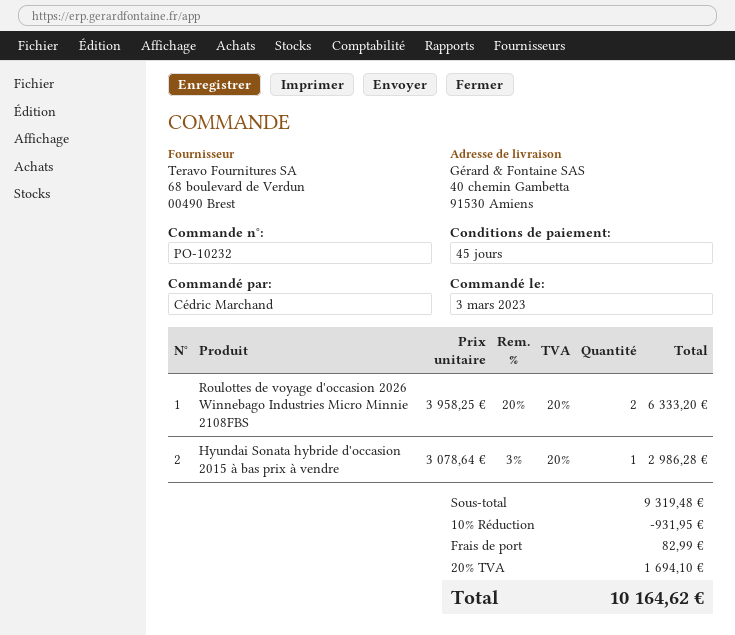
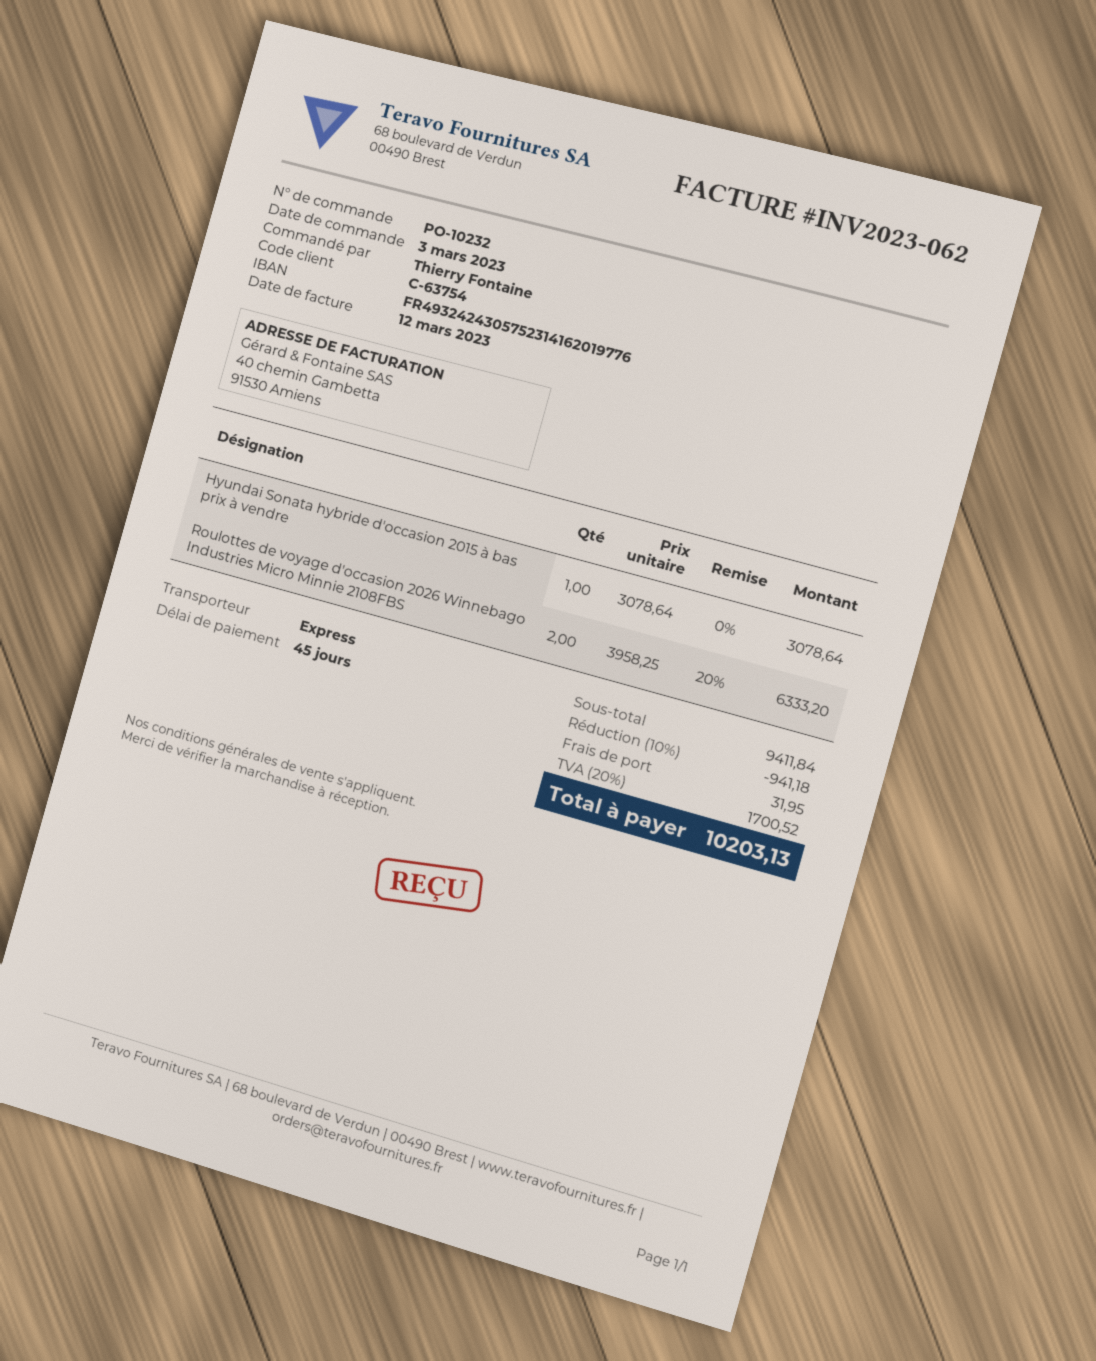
ordered by: Cédric Marchand -> Thierry Fontaine
Hyundai Sonata hybride d'occasion 2015 à bas prix à vendre: 1 x 3078.64 - 3% = 2986.28 -> 1 x 3078.64 = 3078.64
subtotal: 9319.48 -> 9411.84
discount: 10% = 931.95 -> 10% = 941.18
shipping: 82.99 -> 31.95
tax: 20% = 1694.10 -> 20% = 1700.52
total: 10164.62 -> 10203.13

